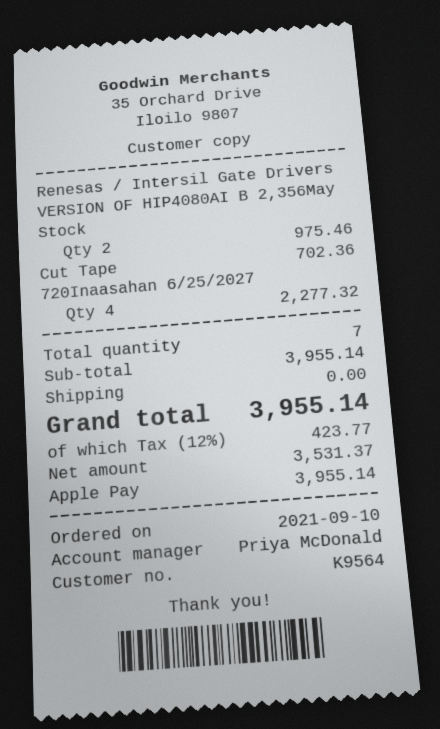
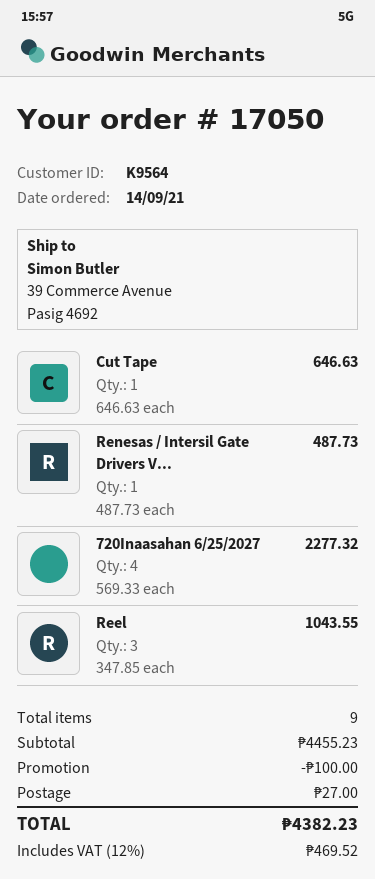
order date: 2021-09-10 -> 2021-09-14
Renesas / Intersil Gate Drivers VERSION OF HIP4080AI B 2,356May Stock: 2 for 975.46 -> 1 for 487.73
Cut Tape: 1 for 702.36 -> 1 for 646.63
Reel: none -> 3 for 1043.55
total quantity: 7 -> 9
subtotal: 3955.14 -> 4455.23
discount: none -> 100.00
shipping: 0.00 -> 27.00
tax: 12% = 423.77 -> 12% = 469.52
total: 3955.14 -> 4382.23

